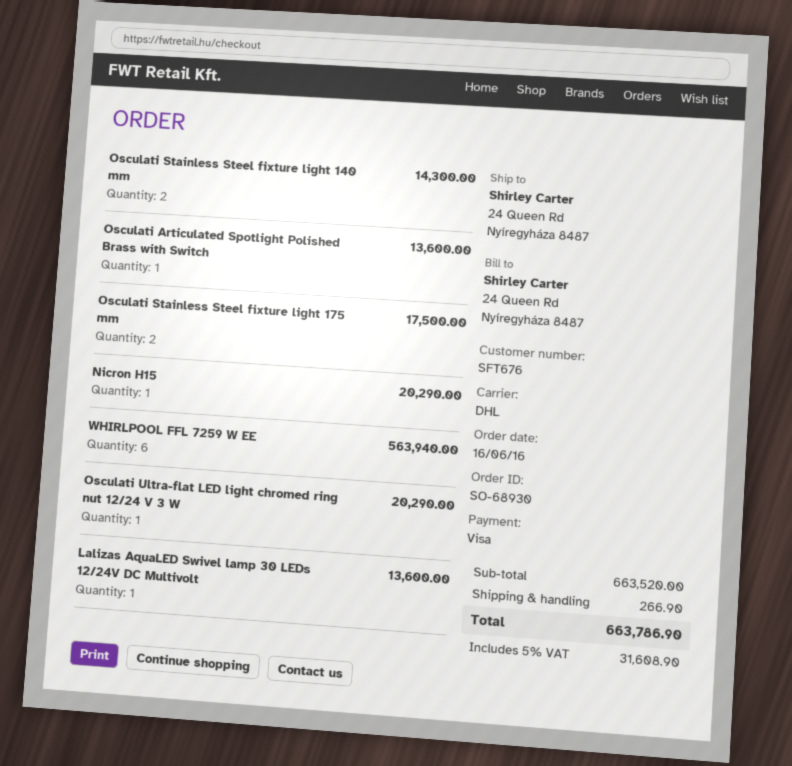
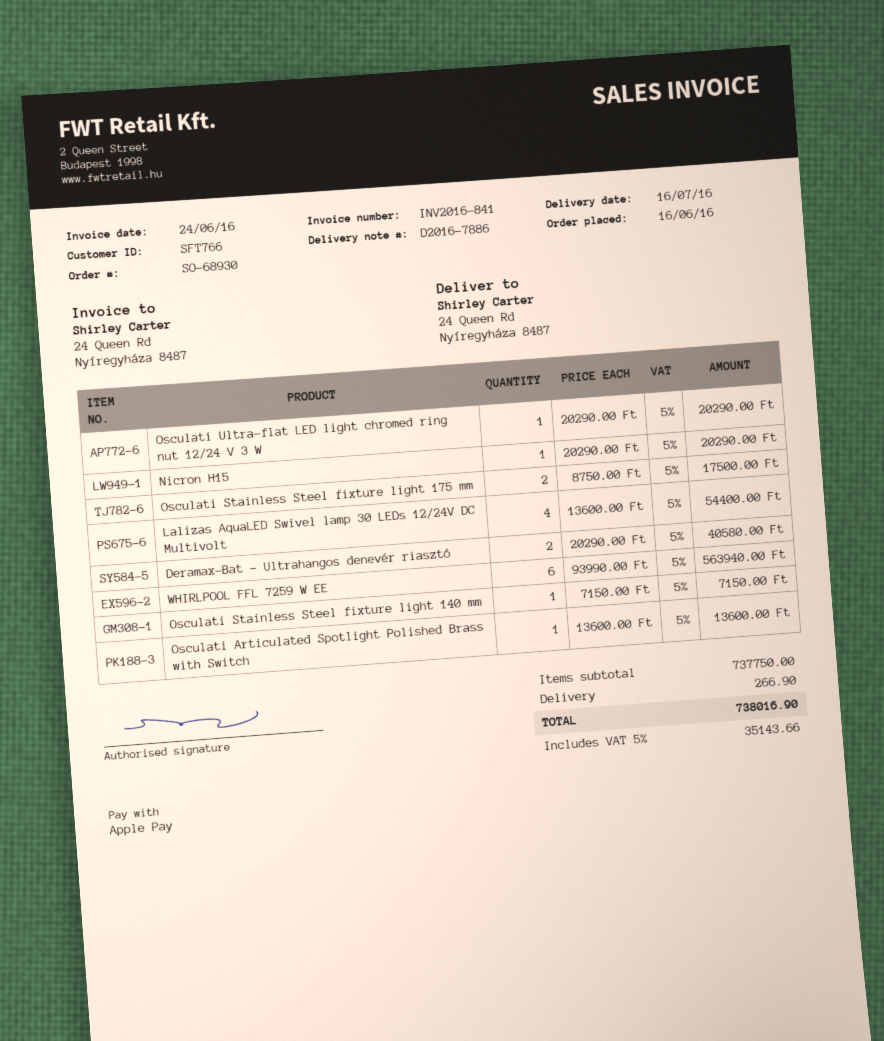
customer number: SFT676 -> SFT766
payment method: Visa -> Apple Pay
Osculati Stainless Steel fixture light 140 mm: 2 for 14300.00 -> 1 for 7150.00
Lalizas AquaLED Swivel lamp 30 LEDs 12/24V DC Multivolt: 1 for 13600.00 -> 4 for 54400.00
Deramax-Bat - Ultrahangos denevér riasztó: none -> 2 for 40580.00
subtotal: 663520.00 -> 737750.00
tax: 5% = 31608.90 -> 5% = 35143.66
total: 663786.90 -> 738016.90

